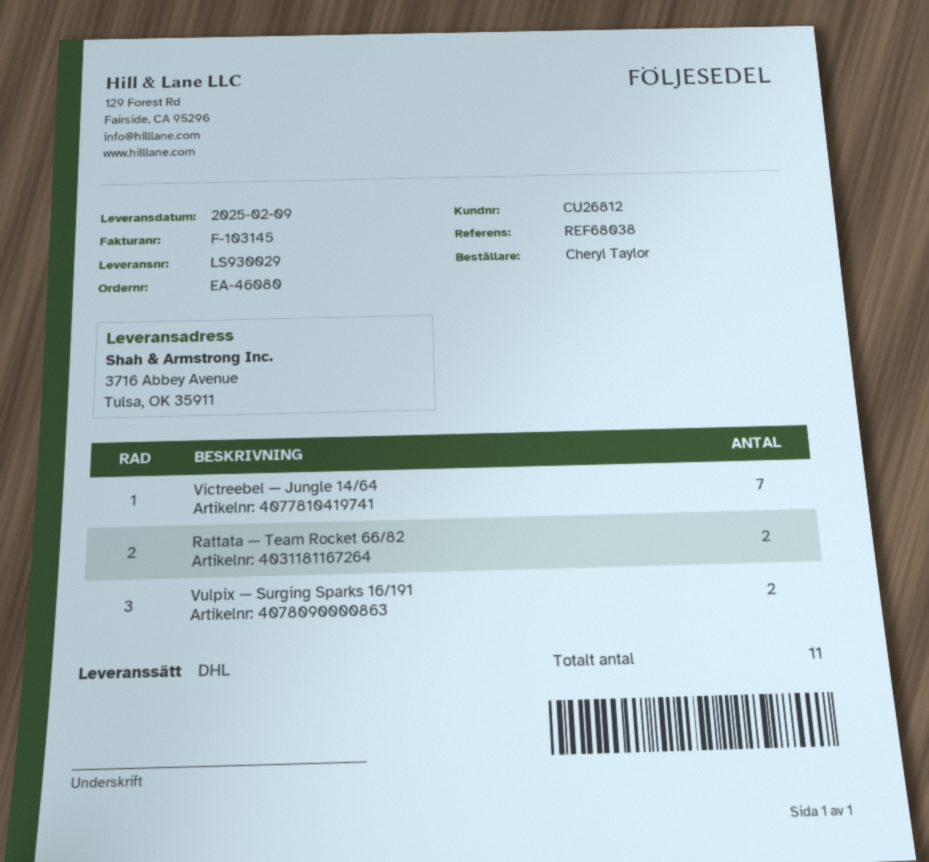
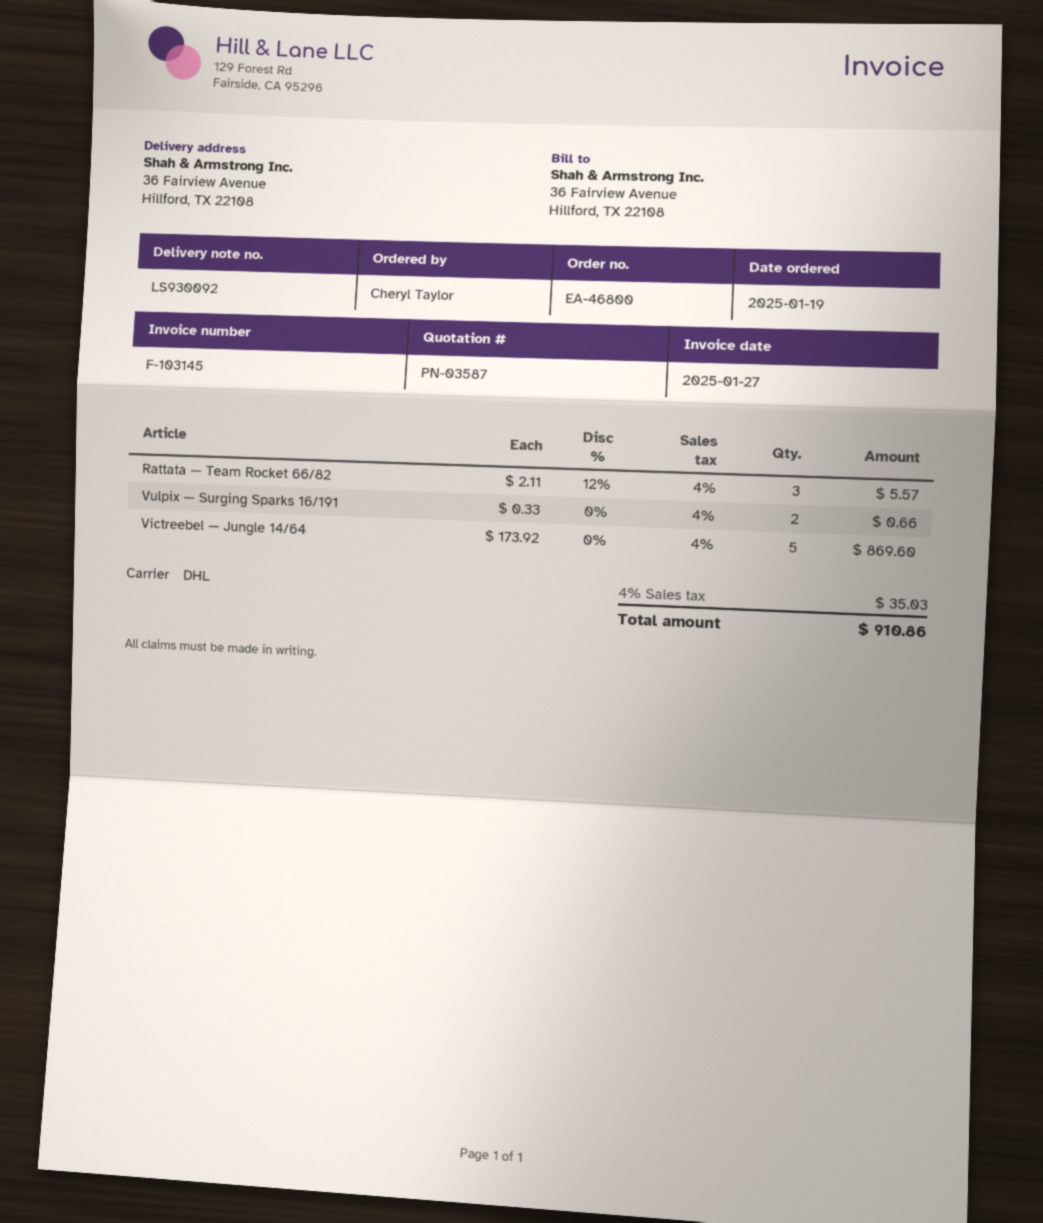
order number: EA-46080 -> EA-46800
delivery note number: LS930029 -> LS930092
ship to: 3716 Abbey Avenue, Tulsa, OK 35911 -> 36 Fairview Avenue, Hillford, TX 22108
Victreebel — Jungle 14/64: 7 -> 5
Rattata — Team Rocket 66/82: 2 -> 3

